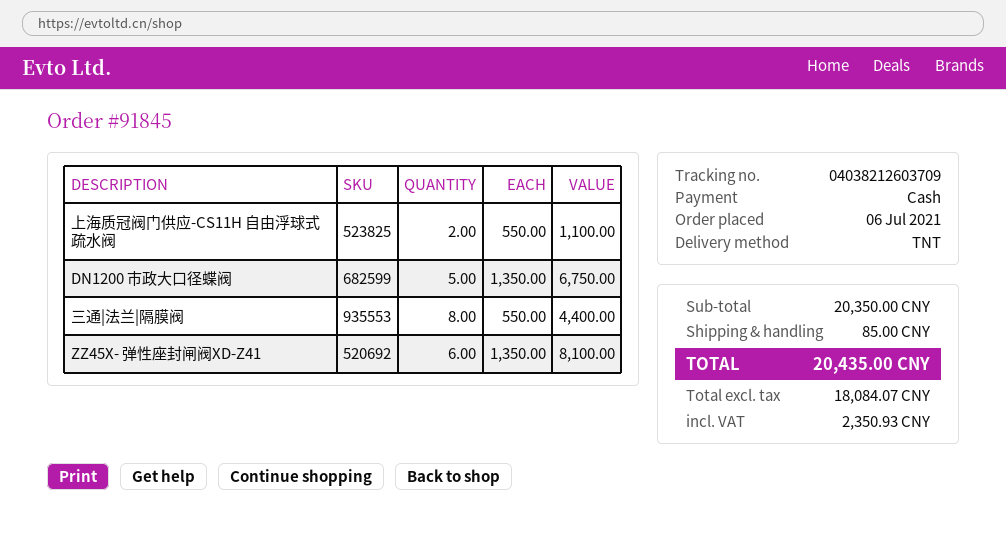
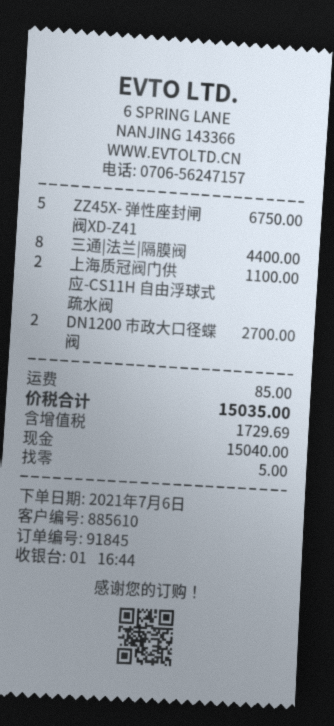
DN1200 市政大口径蝶阀: 5 for 6750.00 -> 2 for 2700.00
ZZ45X- 弹性座封闸阀XD-Z41: 6 for 8100.00 -> 5 for 6750.00
tax: 2350.93 -> 1729.69
total: 20435.00 -> 15035.00

